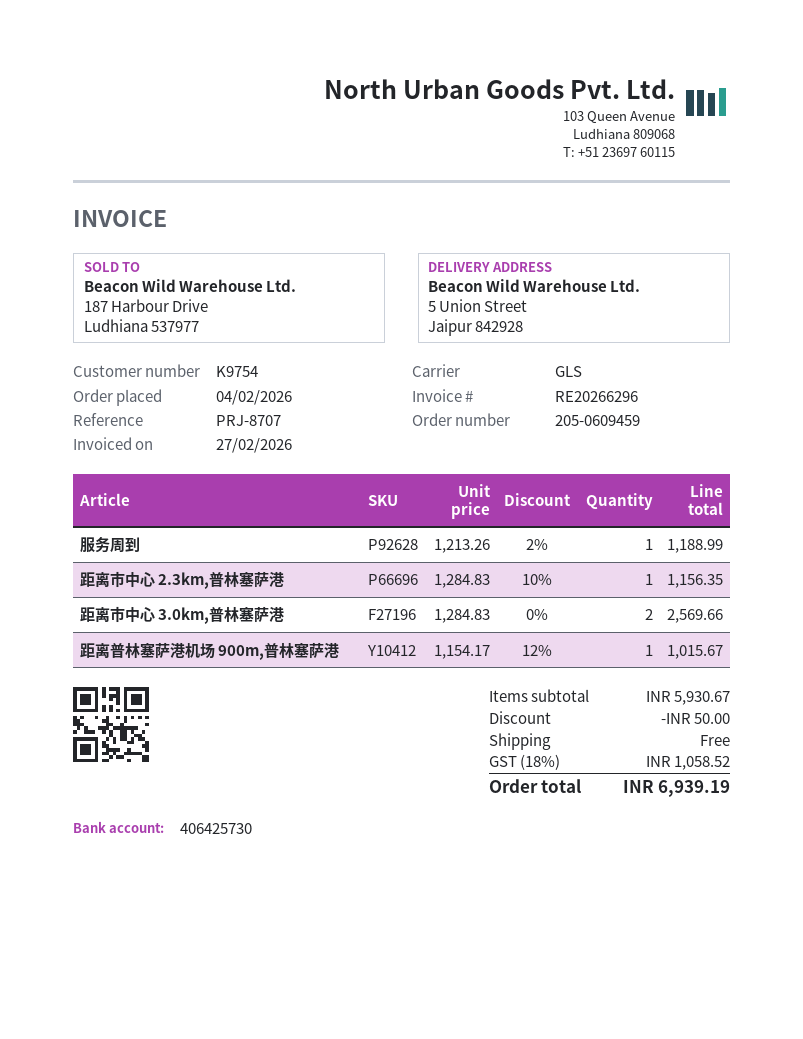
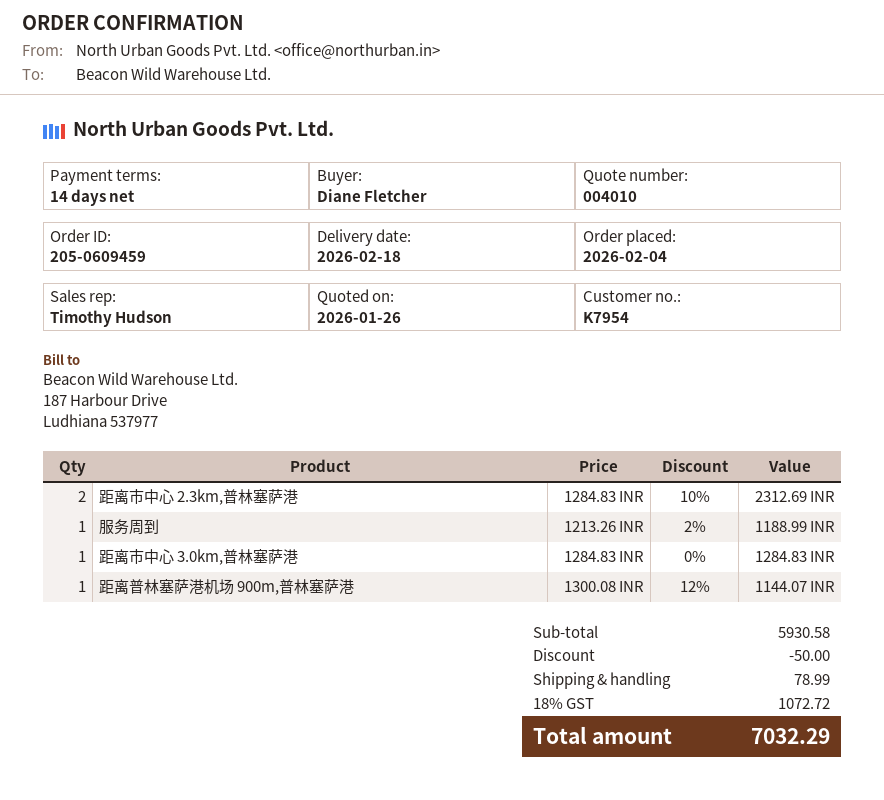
customer number: K9754 -> K7954
距离市中心 2.3km,普林塞萨港: 1 x 1284.83 - 10% = 1156.35 -> 2 x 1284.83 - 10% = 2312.69
距离市中心 3.0km,普林塞萨港: 2 x 1284.83 = 2569.66 -> 1 x 1284.83 = 1284.83
距离普林塞萨港机场 900m,普林塞萨港: 1 x 1154.17 - 12% = 1015.67 -> 1 x 1300.08 - 12% = 1144.07
subtotal: 5930.67 -> 5930.58
shipping: 0.00 -> 78.99
tax: 18% = 1058.52 -> 18% = 1072.72
total: 6939.19 -> 7032.29

